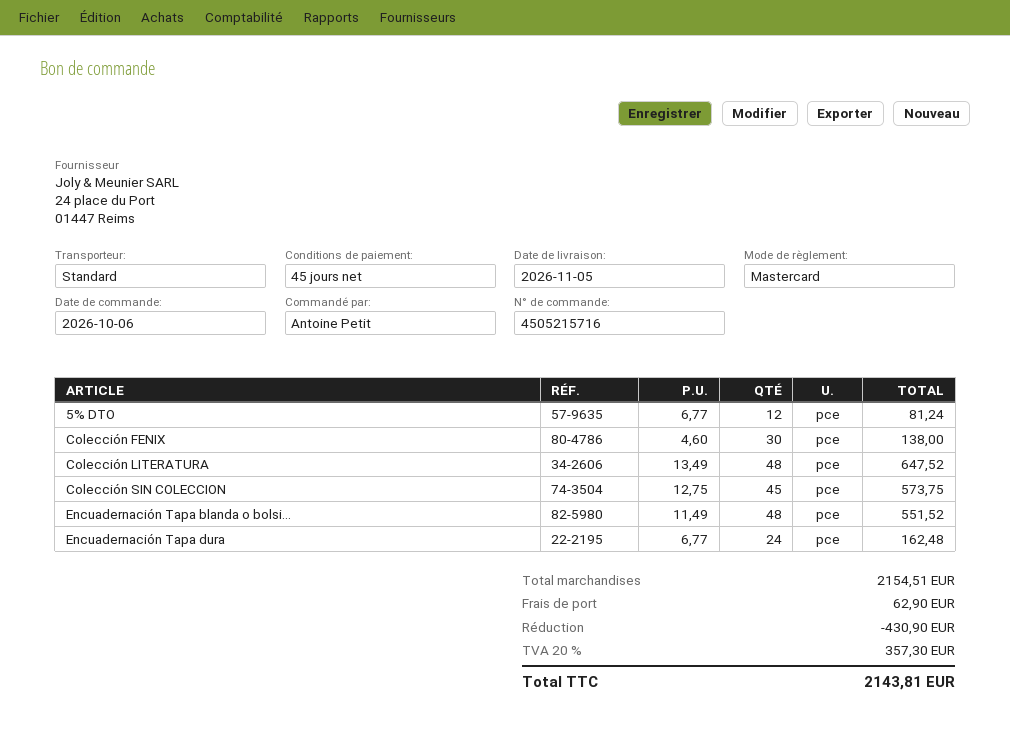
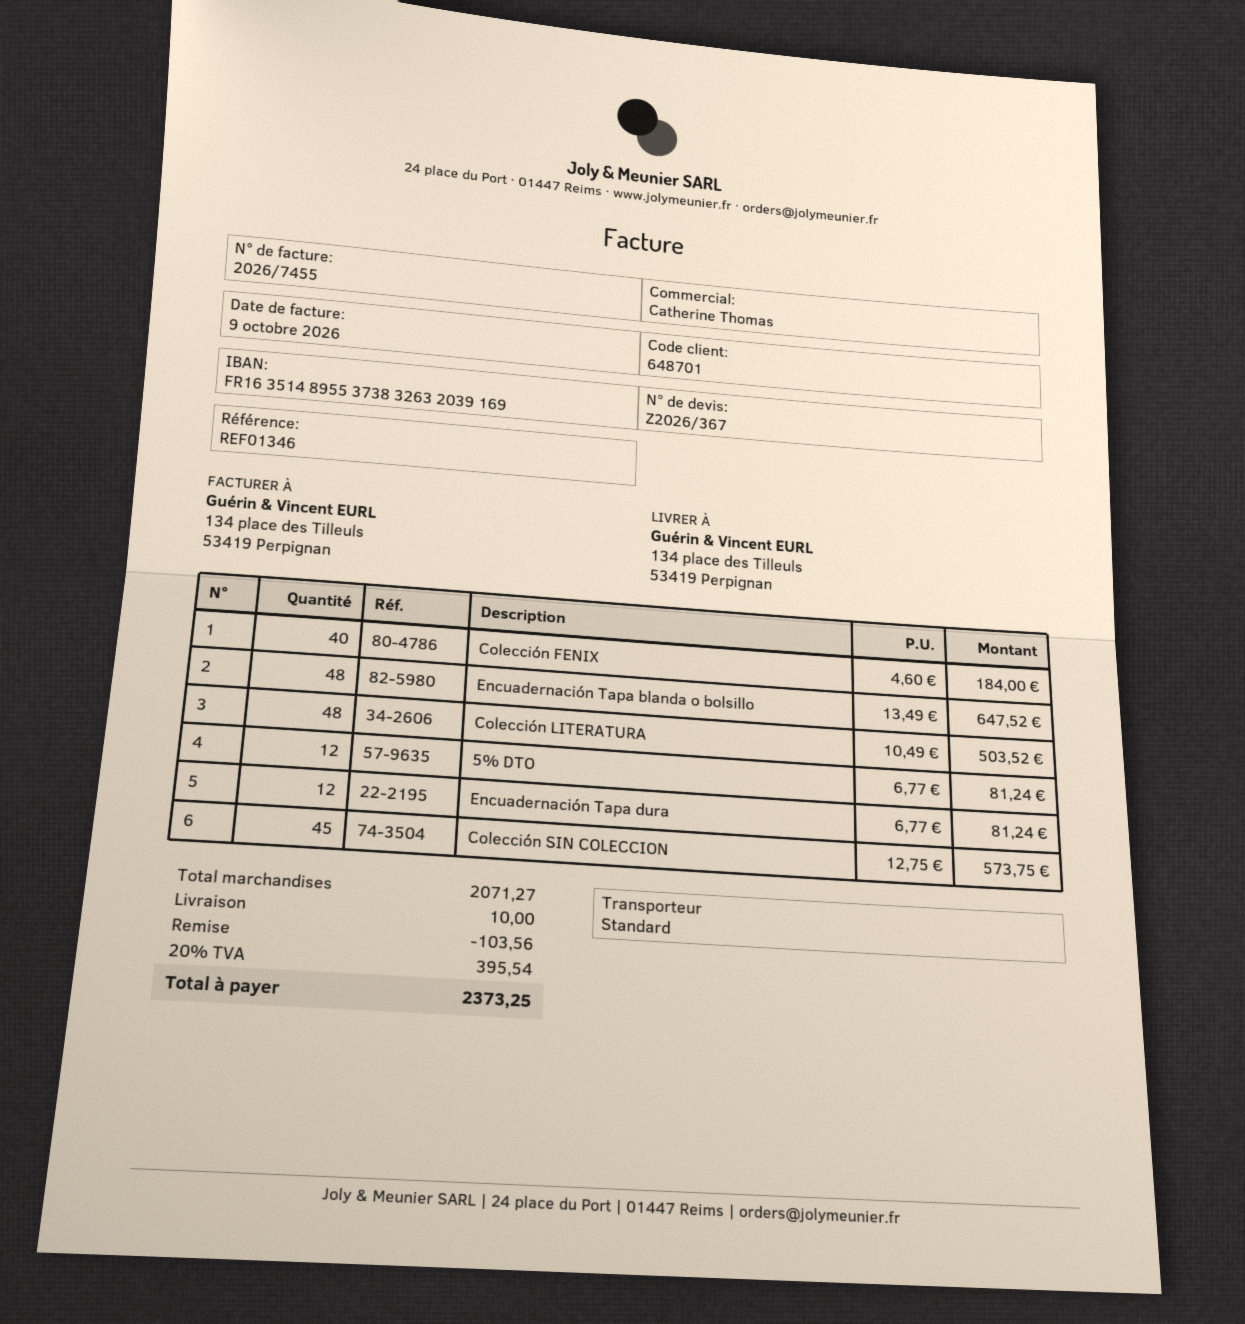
Colección FENIX: 30 x 4.60 = 138.00 -> 40 x 4.60 = 184.00
Colección LITERATURA: 48 x 13.49 = 647.52 -> 48 x 10.49 = 503.52
Encuadernación Tapa blanda o bolsi...: 48 x 11.49 = 551.52 -> 48 x 13.49 = 647.52
Encuadernación Tapa dura: 24 x 6.77 = 162.48 -> 12 x 6.77 = 81.24
subtotal: 2154.51 -> 2071.27
discount: 430.90 -> 103.56
shipping: 62.90 -> 10.00
tax: 20% = 357.30 -> 20% = 395.54
total: 2143.81 -> 2373.25

